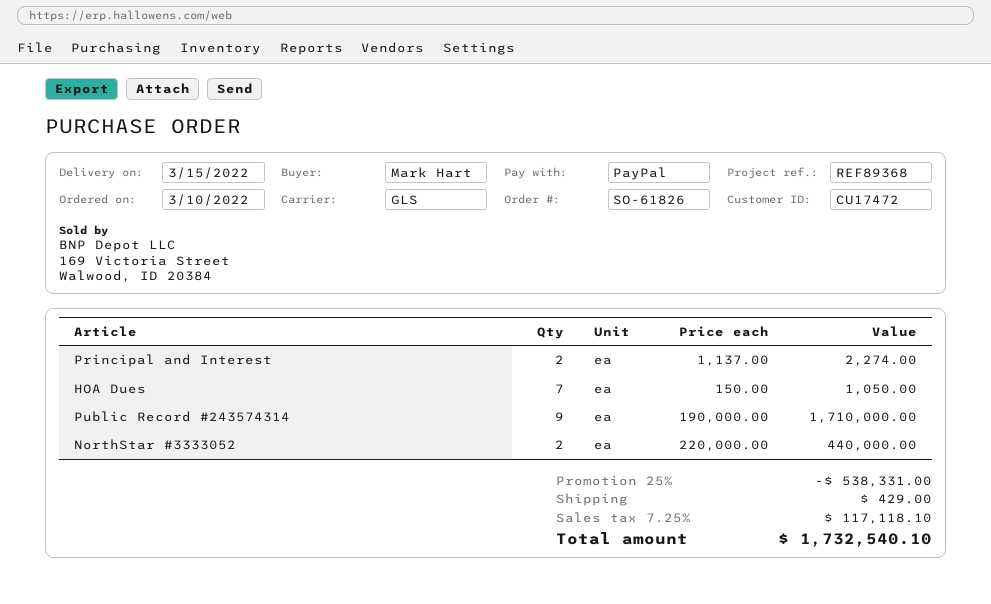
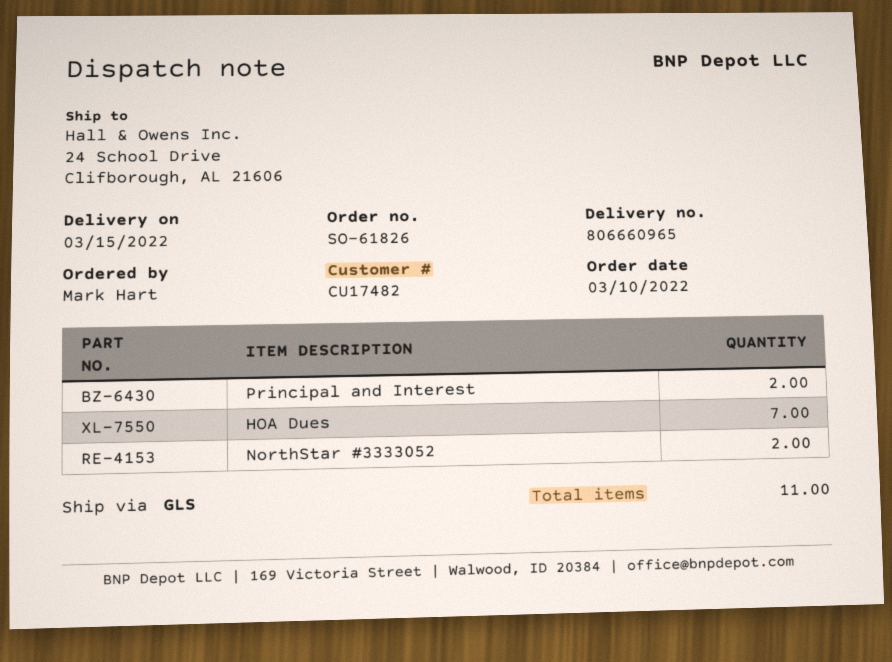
customer number: CU17472 -> CU17482
Public Record #243574314: 9 -> none

